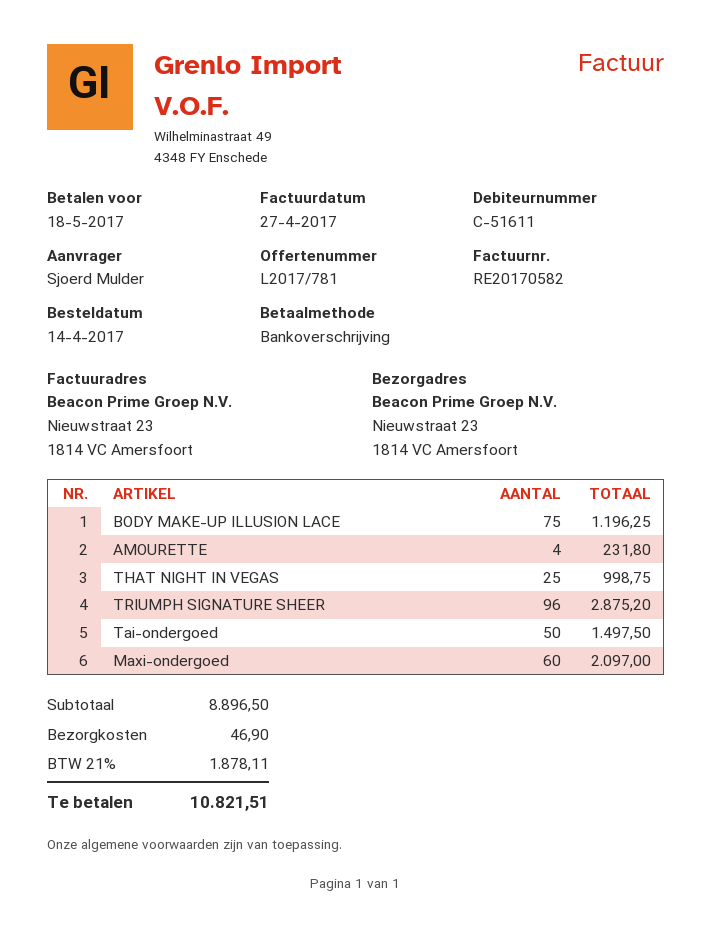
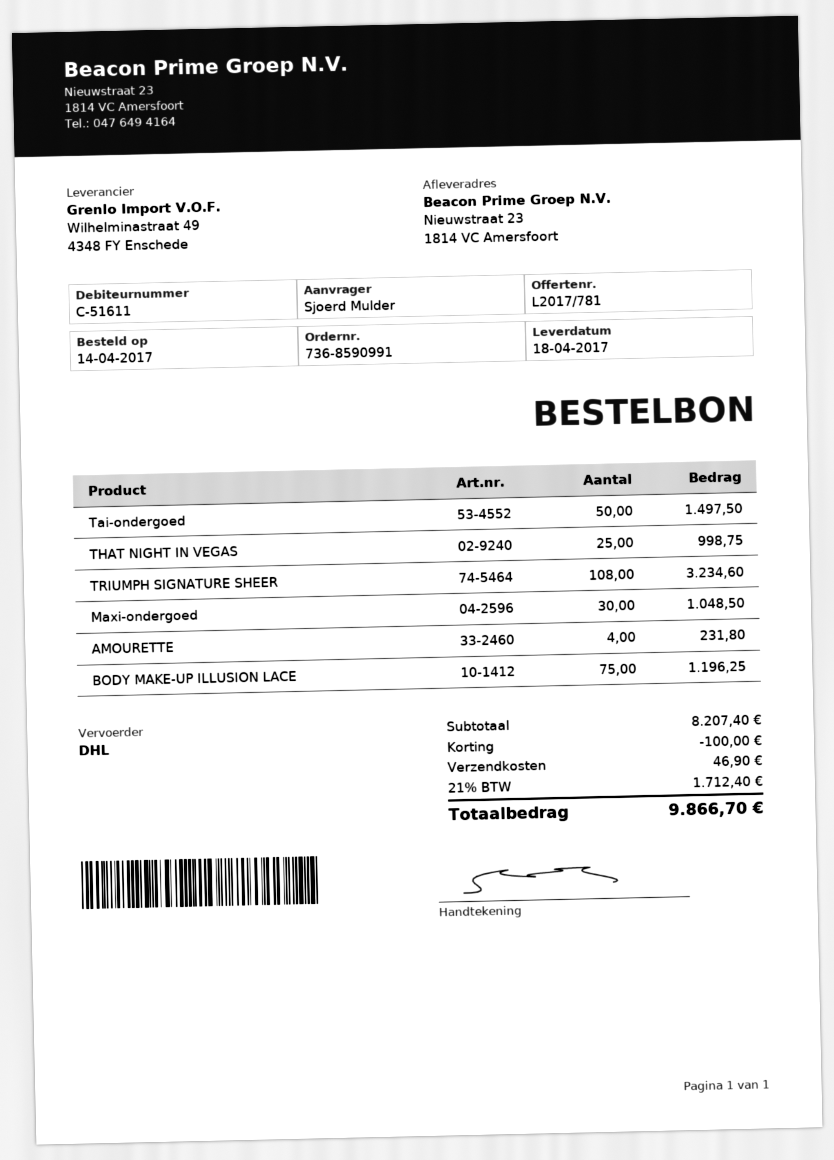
TRIUMPH SIGNATURE SHEER: 96 for 2875.20 -> 108 for 3234.60
Maxi-ondergoed: 60 for 2097.00 -> 30 for 1048.50
subtotal: 8896.50 -> 8207.40
discount: none -> 100.00
tax: 21% = 1878.11 -> 21% = 1712.40
total: 10821.51 -> 9866.70

